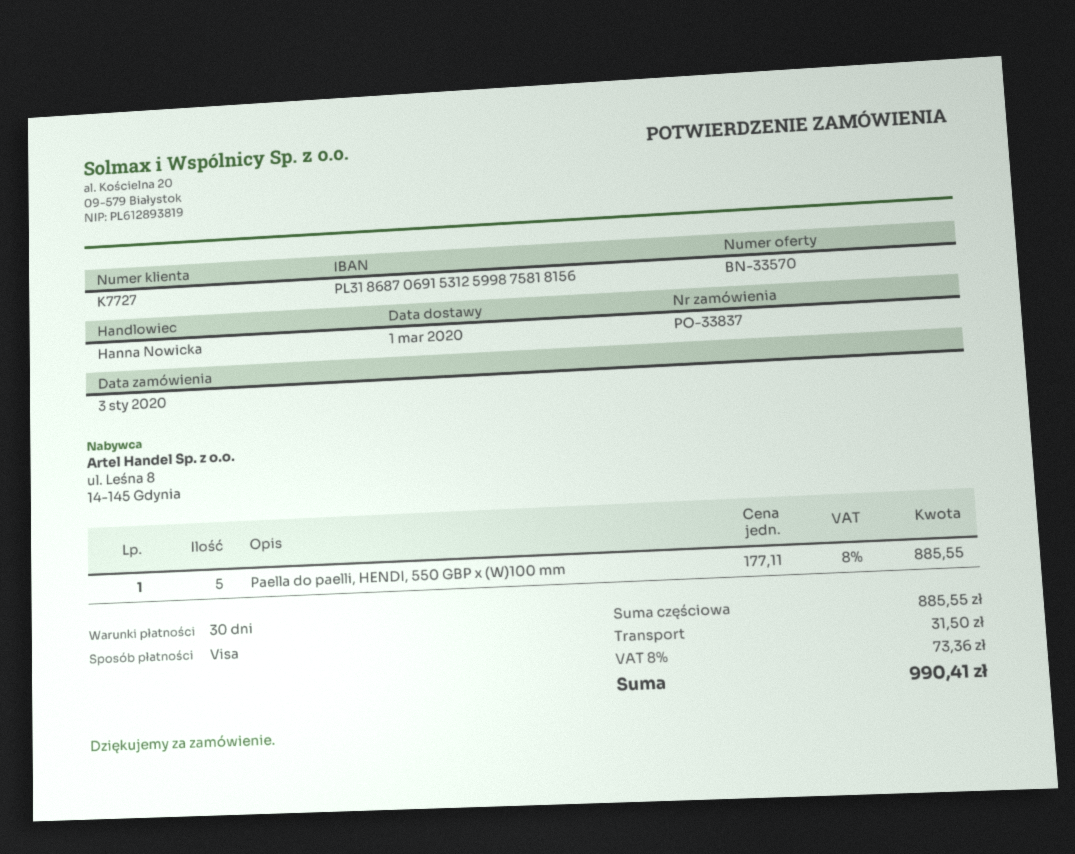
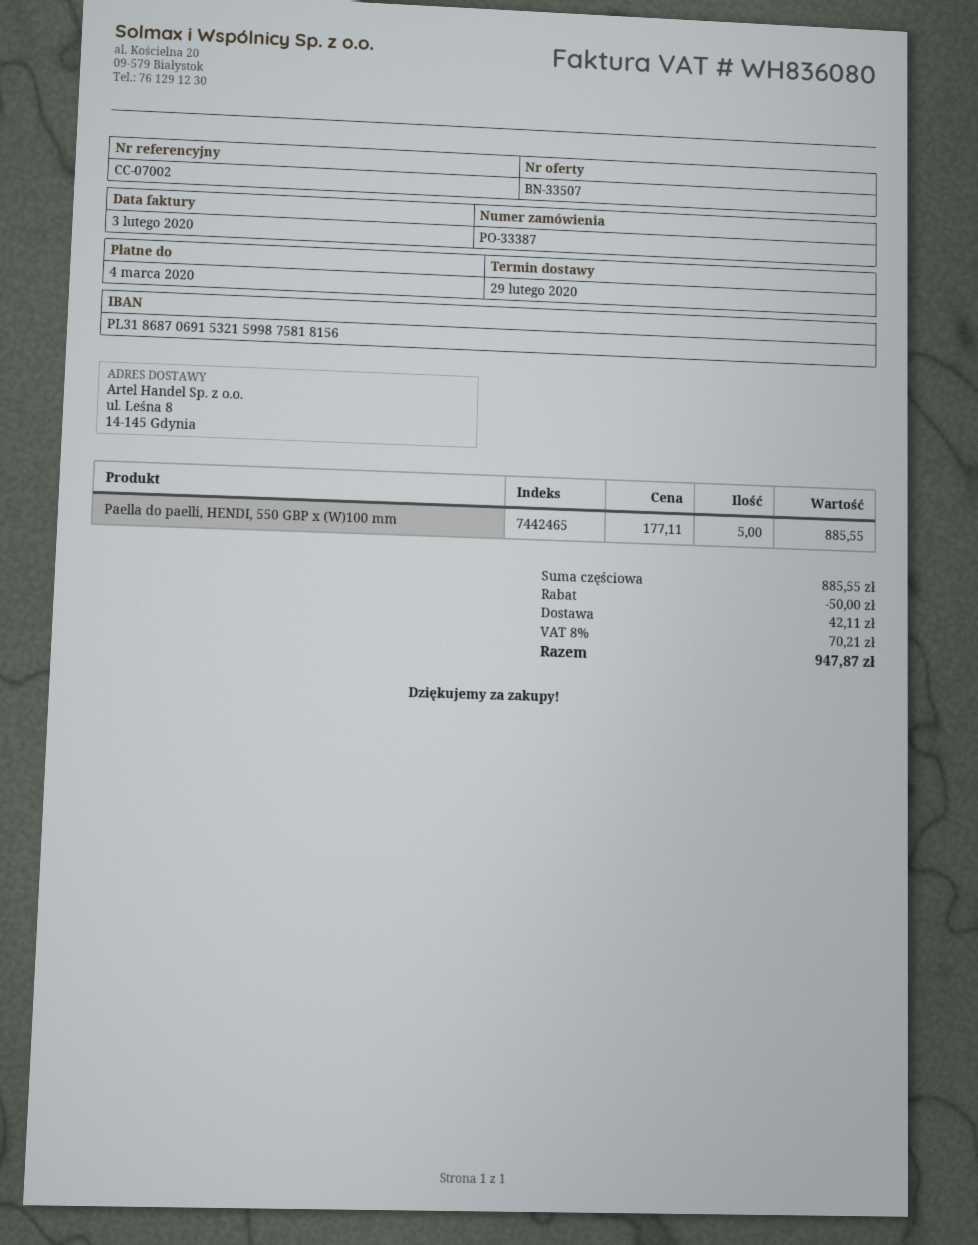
quote number: BN-33570 -> BN-33507
order number: PO-33837 -> PO-33387
delivery date: 2020-03-01 -> 2020-02-29
bank account: PL31868706915312599875818156 -> PL31868706915321599875818156
discount: none -> 50.00
shipping: 31.50 -> 42.11
tax: 8% = 73.36 -> 8% = 70.21
total: 990.41 -> 947.87

